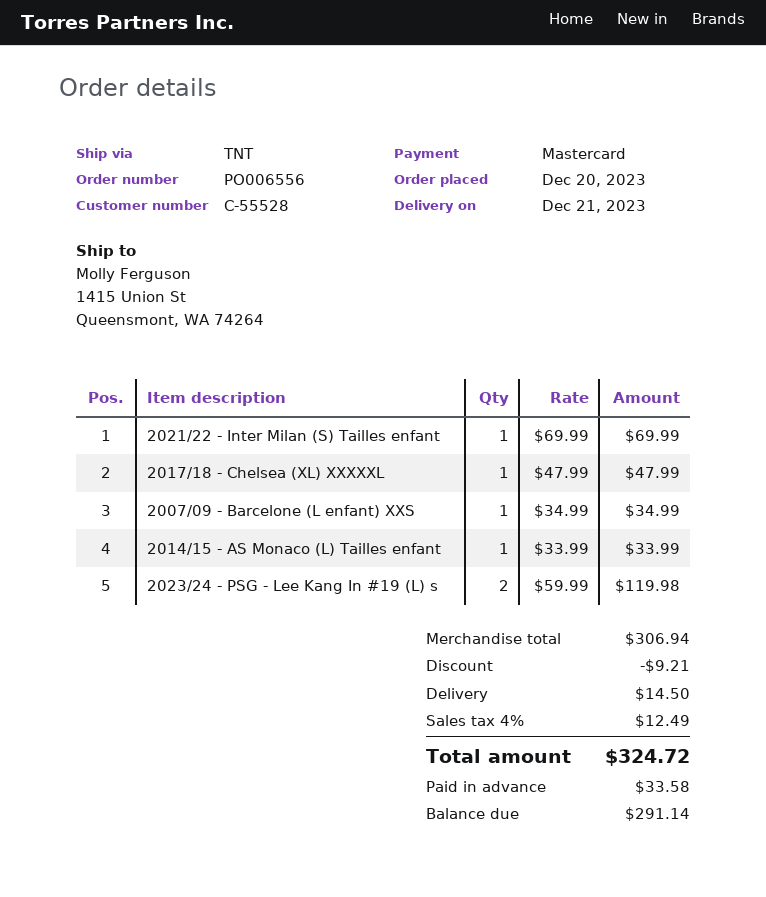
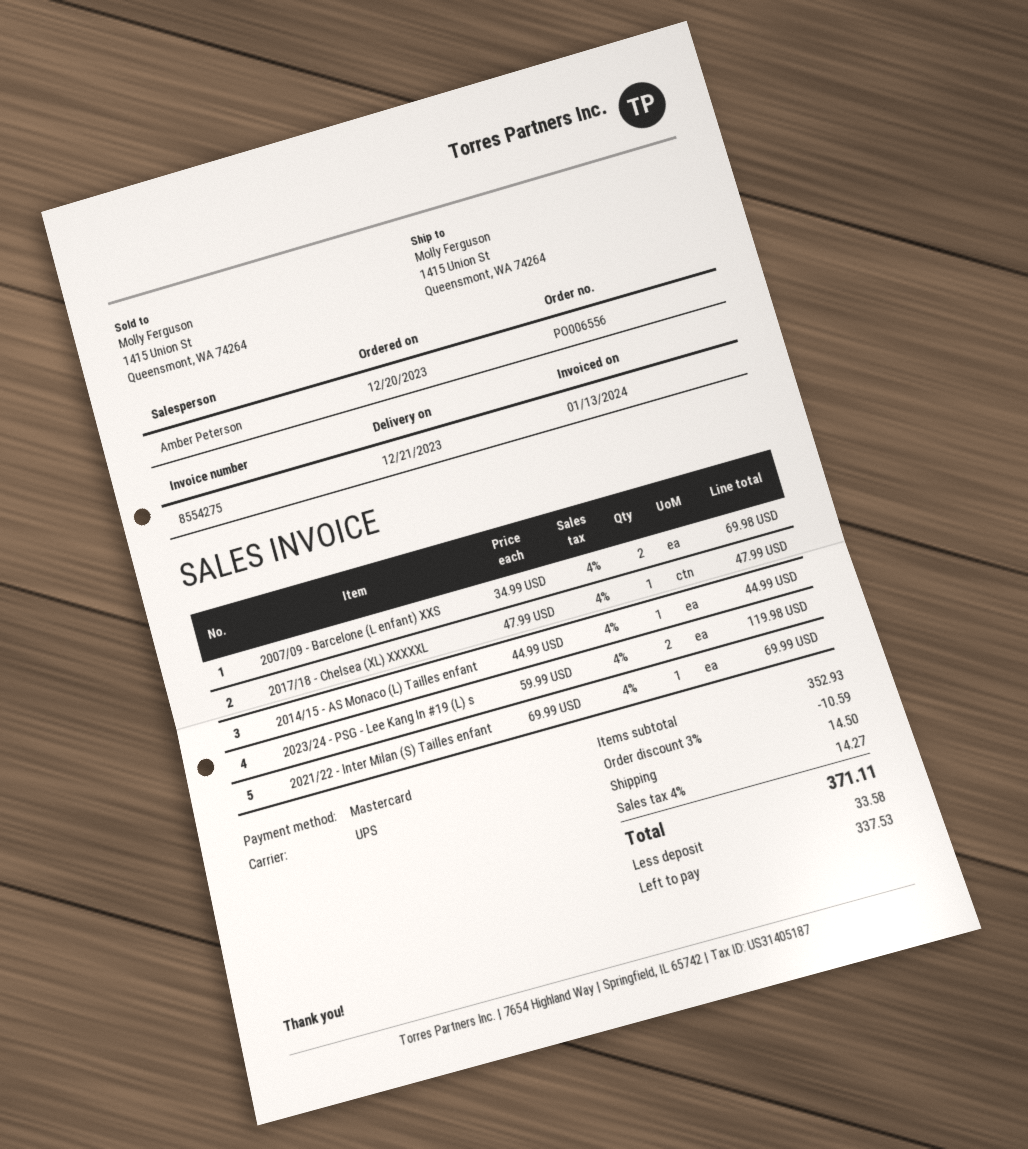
shipping method: TNT -> UPS
2007/09 - Barcelone (L enfant) XXS: 1 x 34.99 = 34.99 -> 2 x 34.99 = 69.98
2014/15 - AS Monaco (L) Tailles enfant: 1 x 33.99 = 33.99 -> 1 x 44.99 = 44.99
subtotal: 306.94 -> 352.93
discount: 9.21 -> 10.59
tax: 4% = 12.49 -> 4% = 14.27
total: 324.72 -> 371.11
balance: 291.14 -> 337.53

